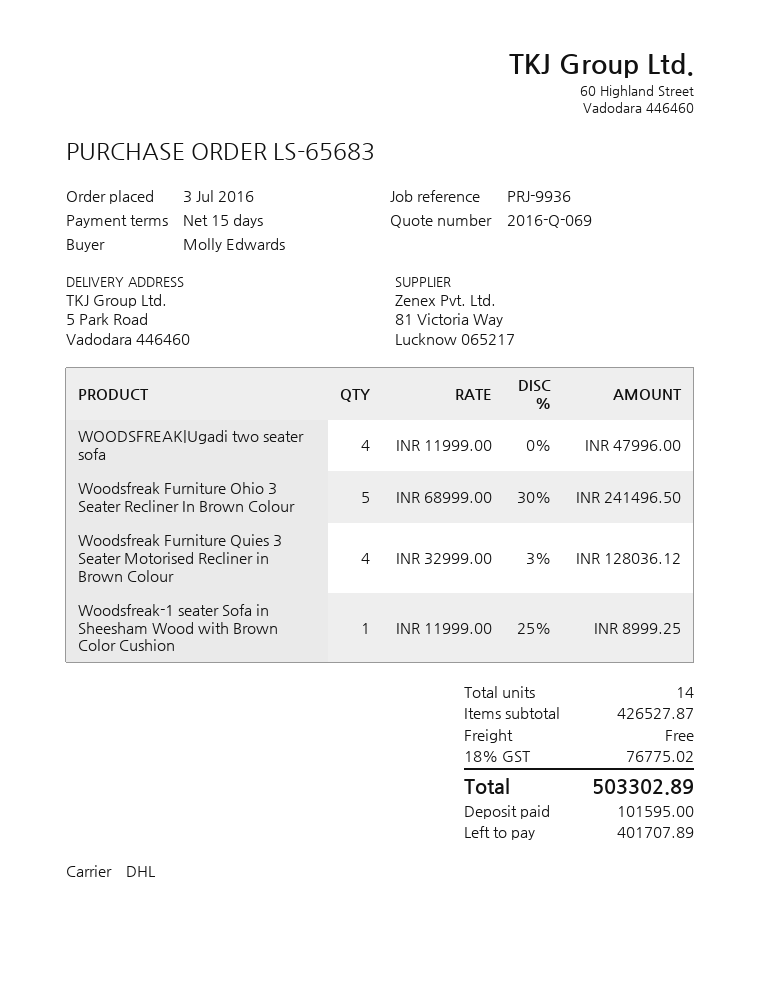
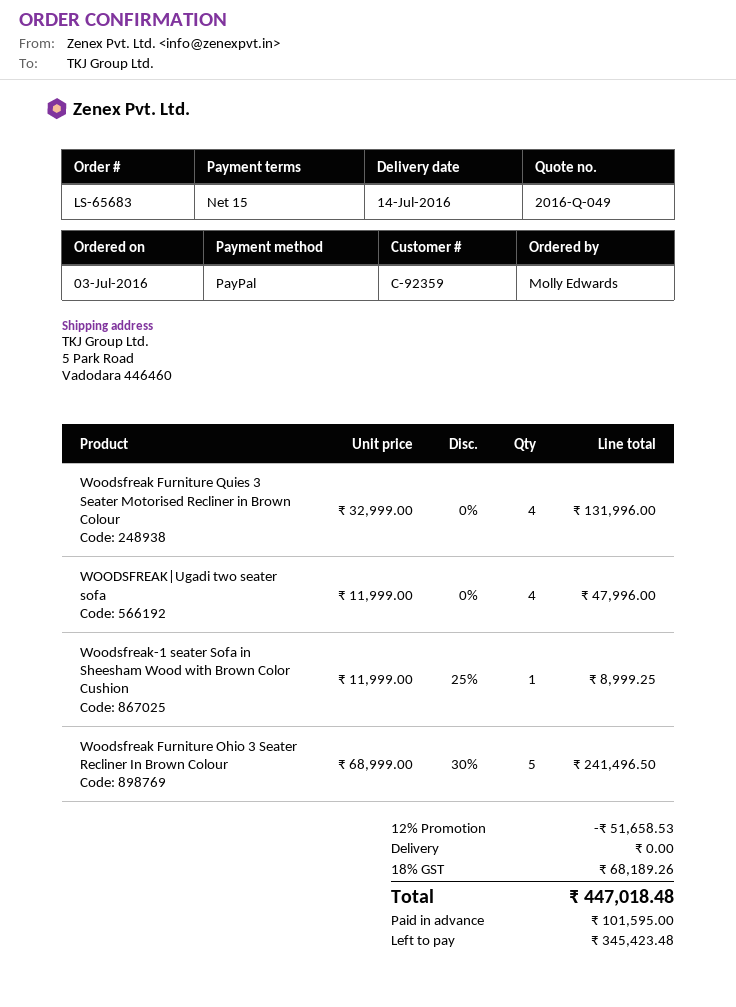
quote number: 2016-Q-069 -> 2016-Q-049
Woodsfreak Furniture Quies 3 Seater Motorised Recliner in Brown Colour: 4 x 32999.00 - 3% = 128036.12 -> 4 x 32999.00 = 131996.00
discount: none -> 12% = 51658.53
tax: 18% = 76775.02 -> 18% = 68189.26
total: 503302.89 -> 447018.48
balance: 401707.89 -> 345423.48

